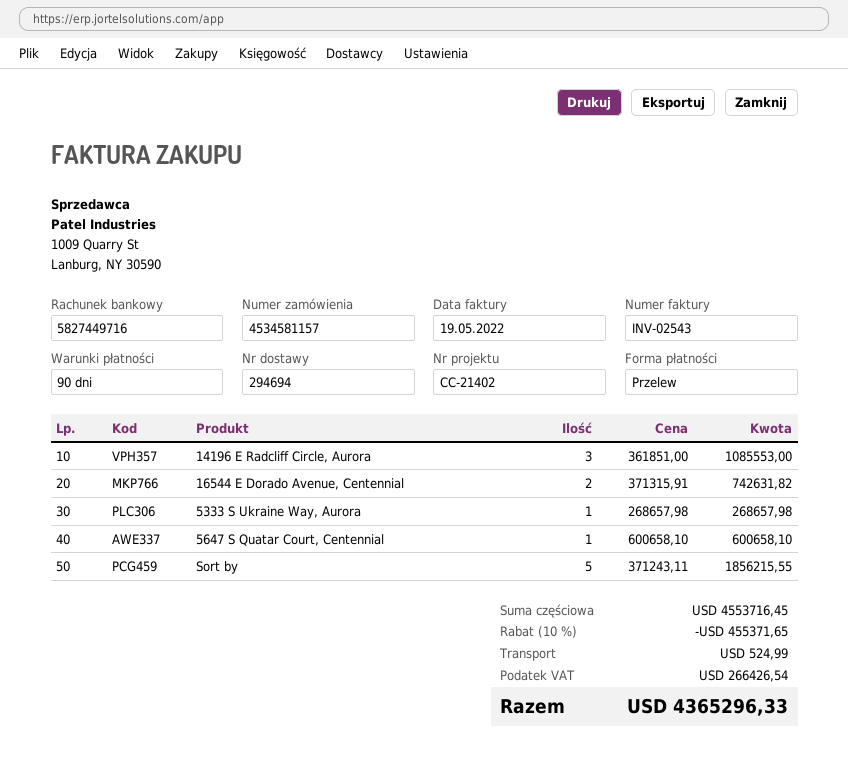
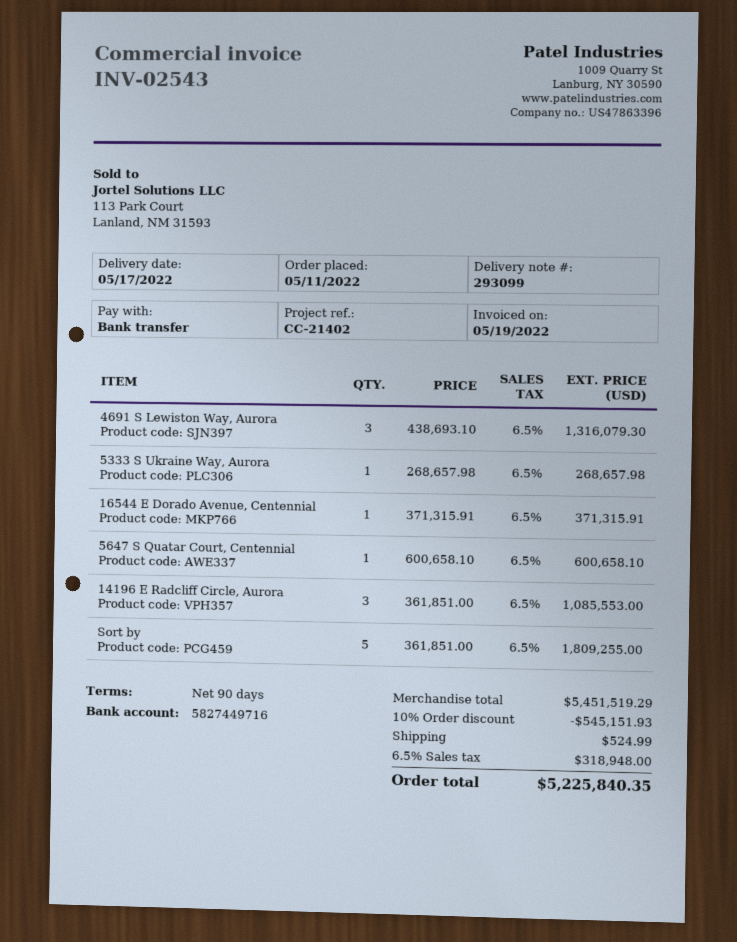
delivery note number: 294694 -> 293099
16544 E Dorado Avenue, Centennial: 2 x 371315.91 = 742631.82 -> 1 x 371315.91 = 371315.91
Sort by: 5 x 371243.11 = 1856215.55 -> 5 x 361851.00 = 1809255.00
4691 S Lewiston Way, Aurora: none -> 3 x 438693.10 = 1316079.30
subtotal: 4553716.45 -> 5451519.29
discount: 10% = 455371.65 -> 10% = 545151.93
tax: 266426.54 -> 318948.00
total: 4365296.33 -> 5225840.35

